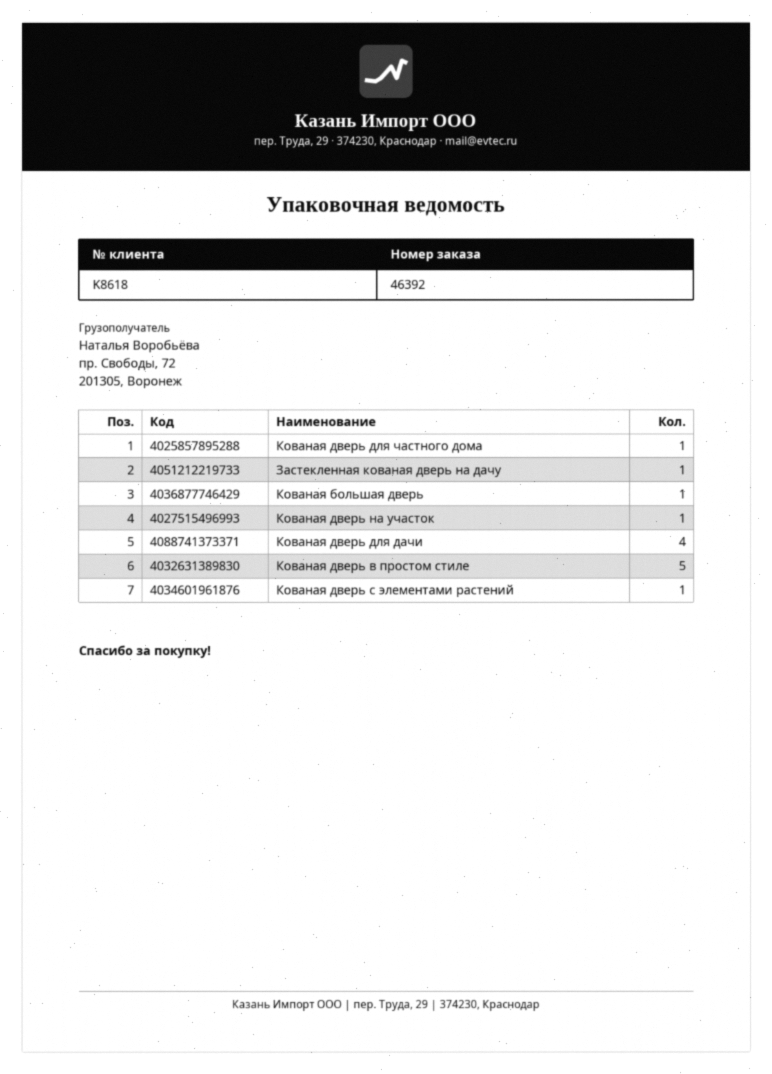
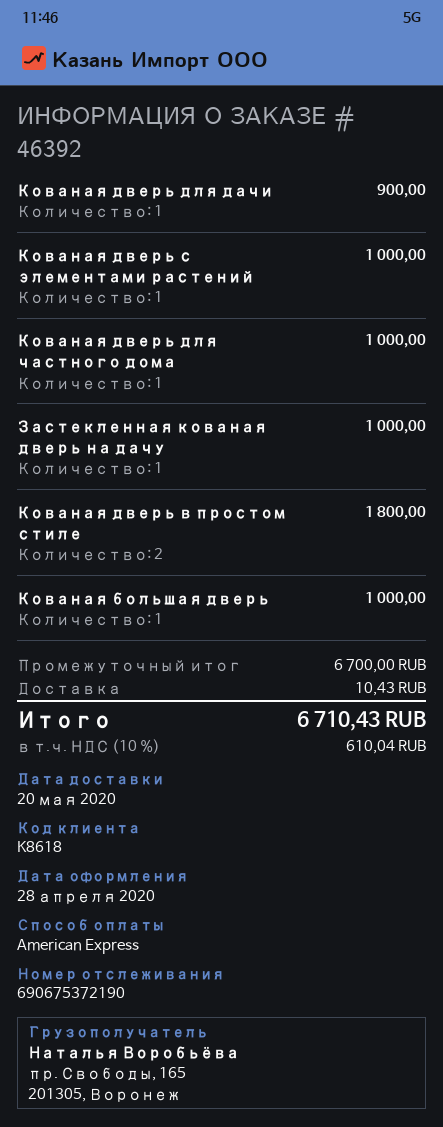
ship to: пр. Свободы, 72, 201305, Воронеж -> пр. Свободы, 165, 201305, Воронеж
Кованая дверь на участок: 1 -> none
Кованая дверь для дачи: 4 -> 1
Кованая дверь в простом стиле: 5 -> 2

